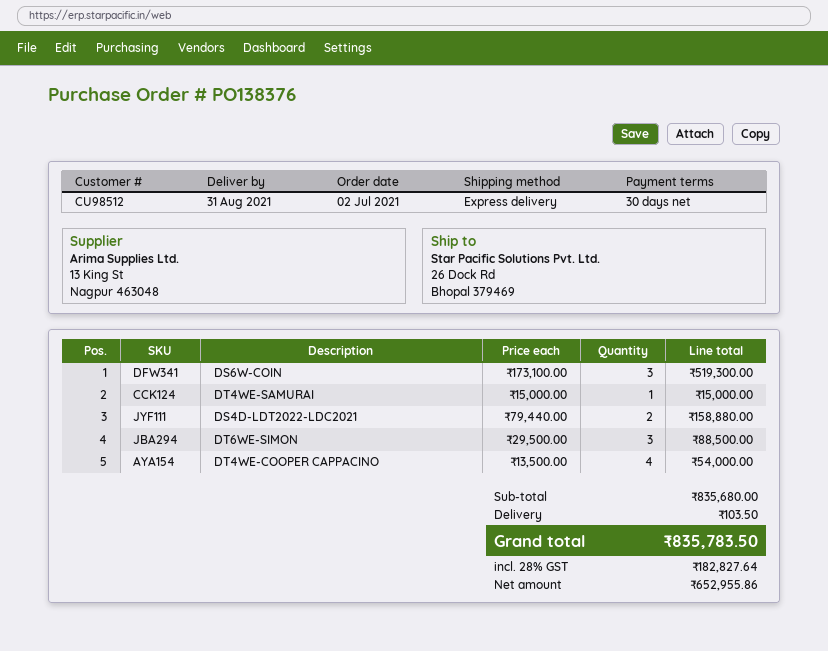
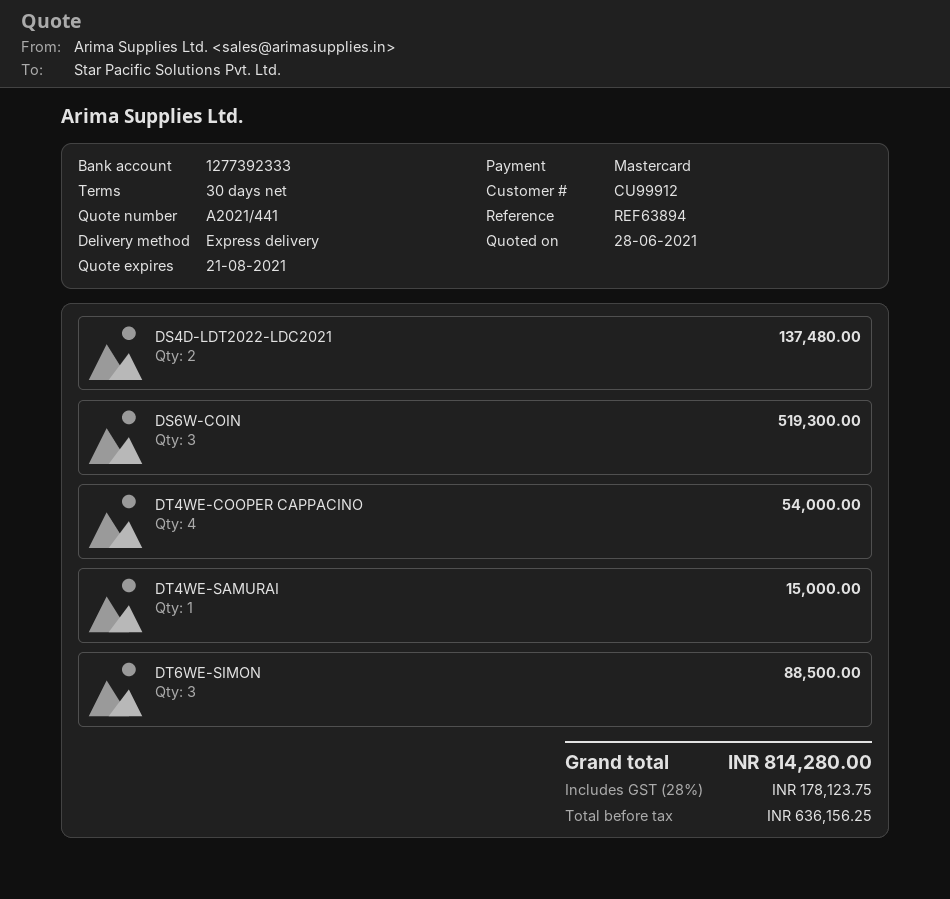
customer number: CU98512 -> CU99912
DS4D-LDT2022-LDC2021: 2 for 158880.00 -> 2 for 137480.00
shipping: 103.50 -> none
net: 652955.86 -> 636156.25
tax: 28% = 182827.64 -> 28% = 178123.75
total: 835783.50 -> 814280.00

